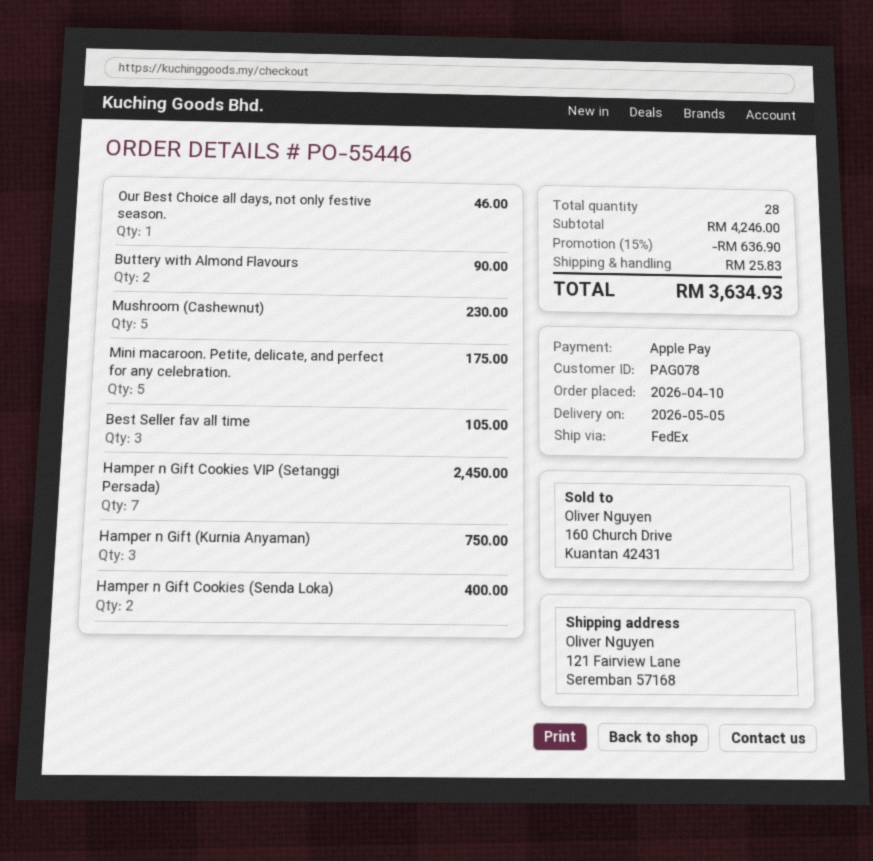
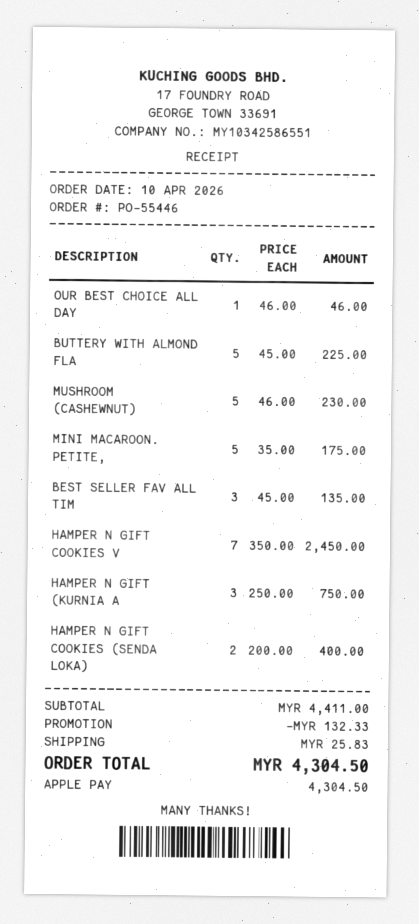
Buttery with Almond Flavours: 2 for 90.00 -> 5 for 225.00
Best Seller fav all time: 3 for 105.00 -> 3 for 135.00
subtotal: 4246.00 -> 4411.00
discount: 636.90 -> 132.33
total: 3634.93 -> 4304.50

